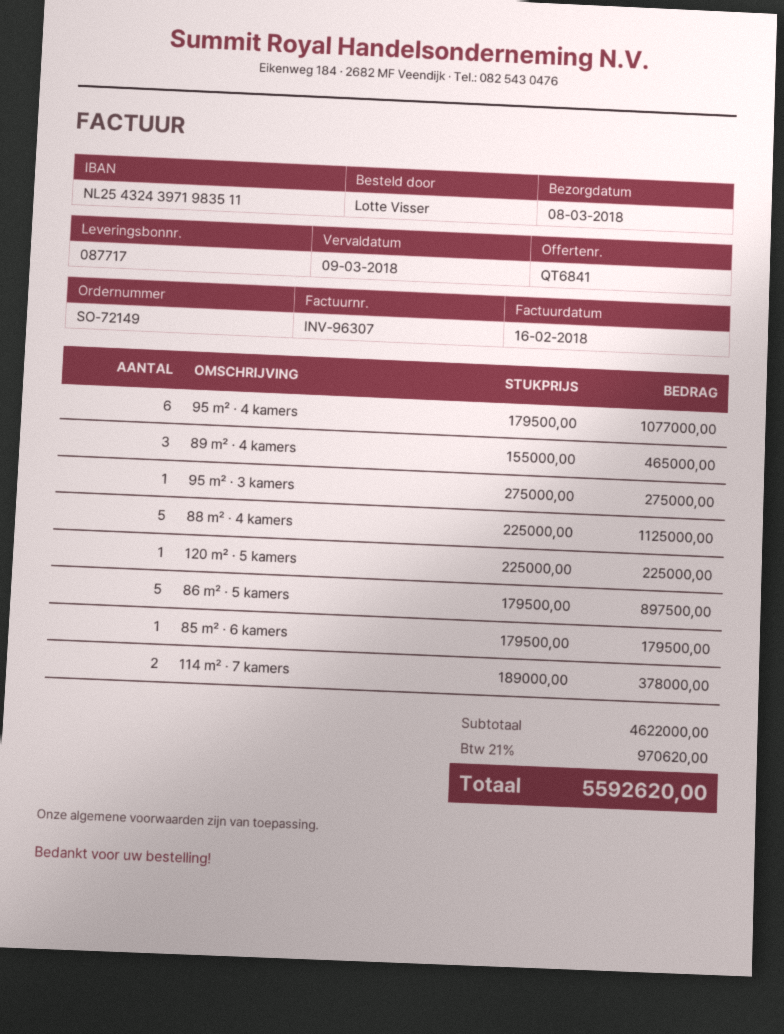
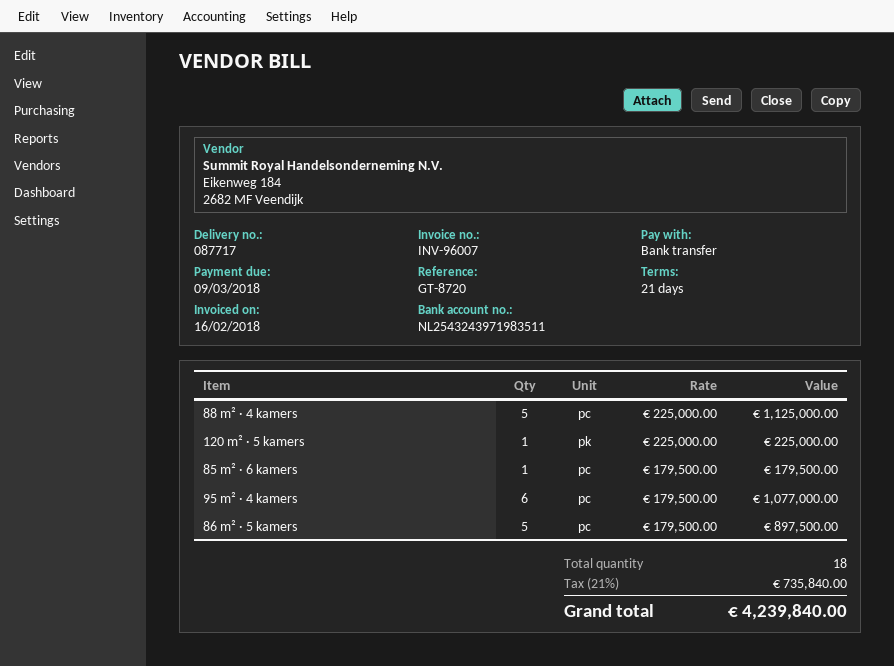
invoice number: INV-96307 -> INV-96007
89 m² · 4 kamers: 3 x 155000.00 = 465000.00 -> none
95 m² · 3 kamers: 1 x 275000.00 = 275000.00 -> none
114 m² · 7 kamers: 2 x 189000.00 = 378000.00 -> none
tax: 21% = 970620.00 -> 21% = 735840.00
total: 5592620.00 -> 4239840.00

